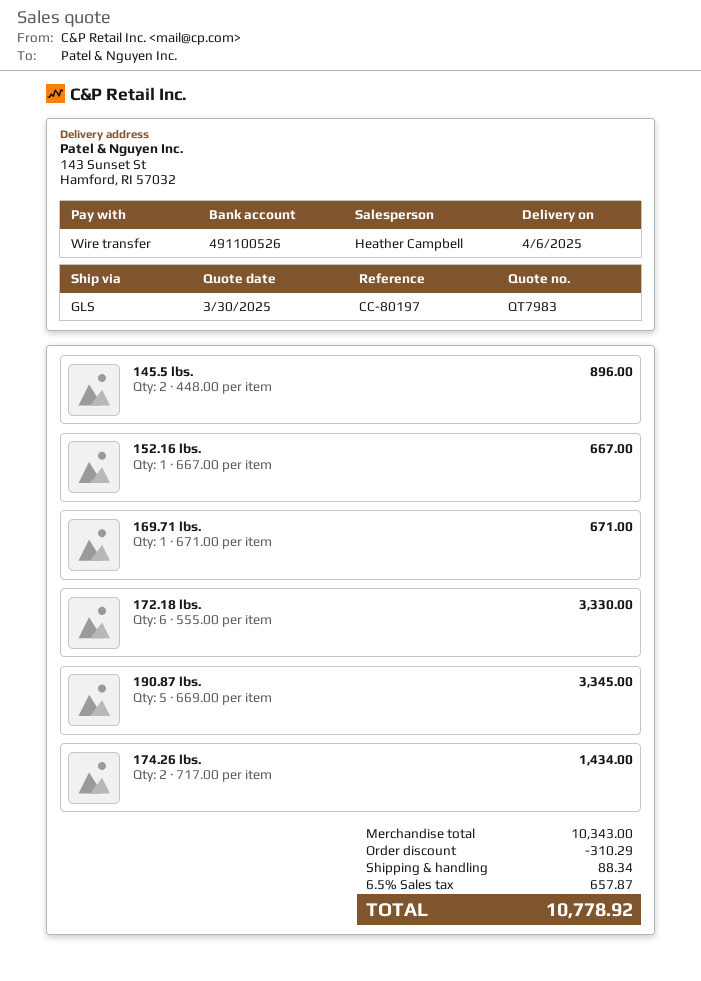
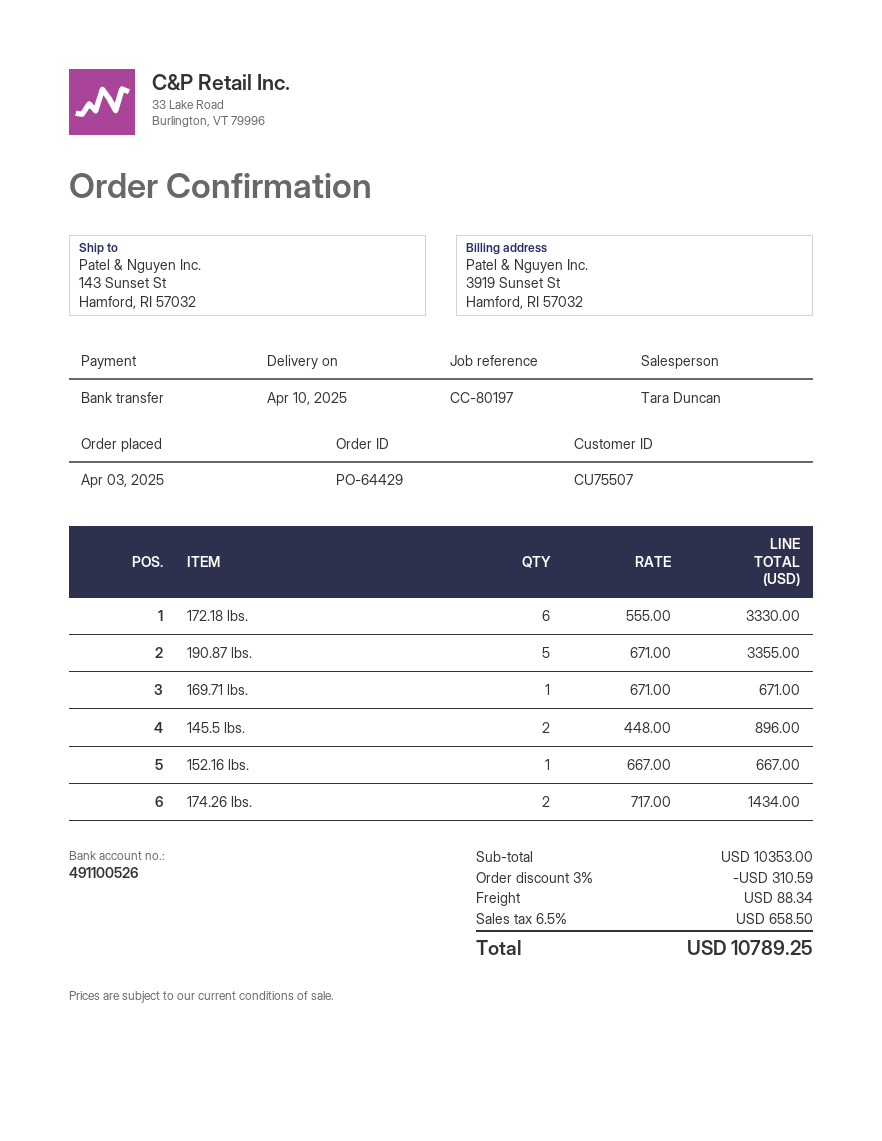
delivery date: 2025-04-06 -> 2025-04-10
sales rep: Heather Campbell -> Tara Duncan
190.87 lbs.: 5 x 669.00 = 3345.00 -> 5 x 671.00 = 3355.00
subtotal: 10343.00 -> 10353.00
discount: 310.29 -> 310.59
tax: 6.5% = 657.87 -> 6.5% = 658.50
total: 10778.92 -> 10789.25

